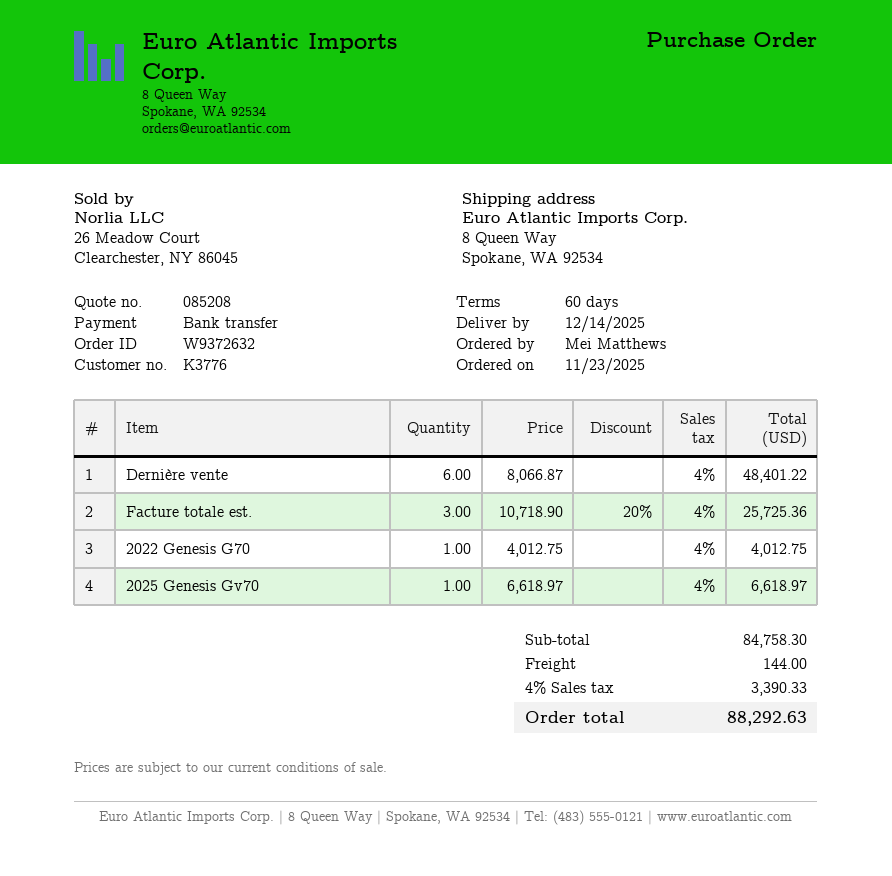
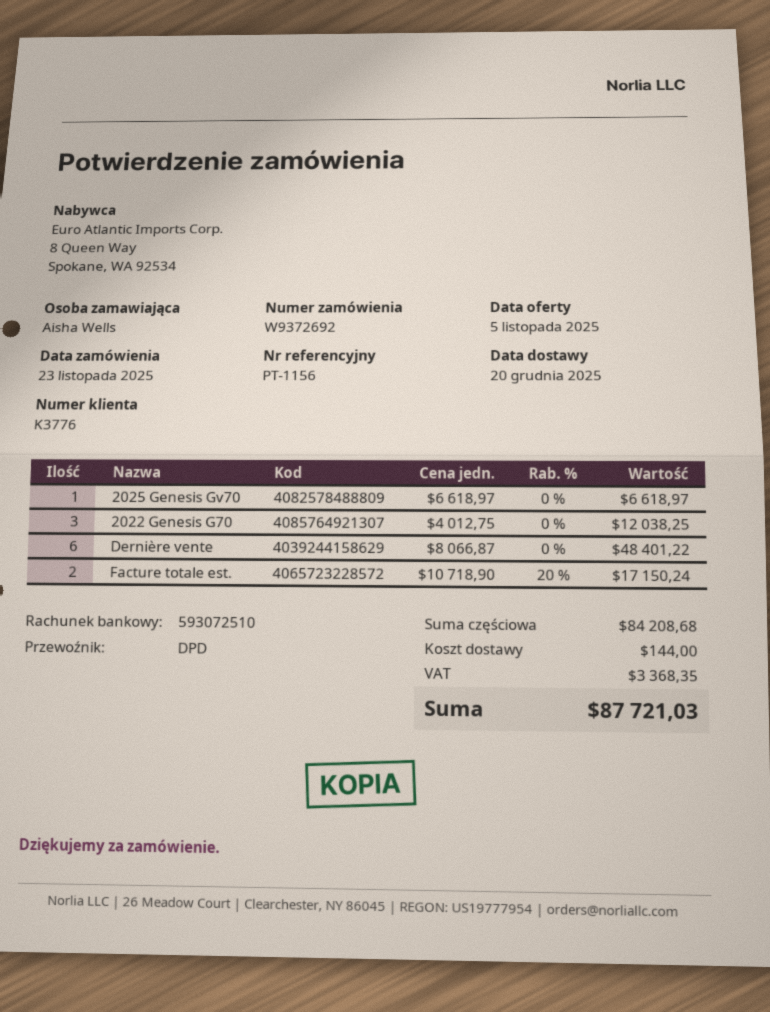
order number: W9372632 -> W9372692
delivery date: 2025-12-14 -> 2025-12-20
ordered by: Mei Matthews -> Aisha Wells
Facture totale est.: 3 x 10718.90 - 20% = 25725.36 -> 2 x 10718.90 - 20% = 17150.24
2022 Genesis G70: 1 x 4012.75 = 4012.75 -> 3 x 4012.75 = 12038.25
subtotal: 84758.30 -> 84208.68
tax: 3390.33 -> 3368.35
total: 88292.63 -> 87721.03

